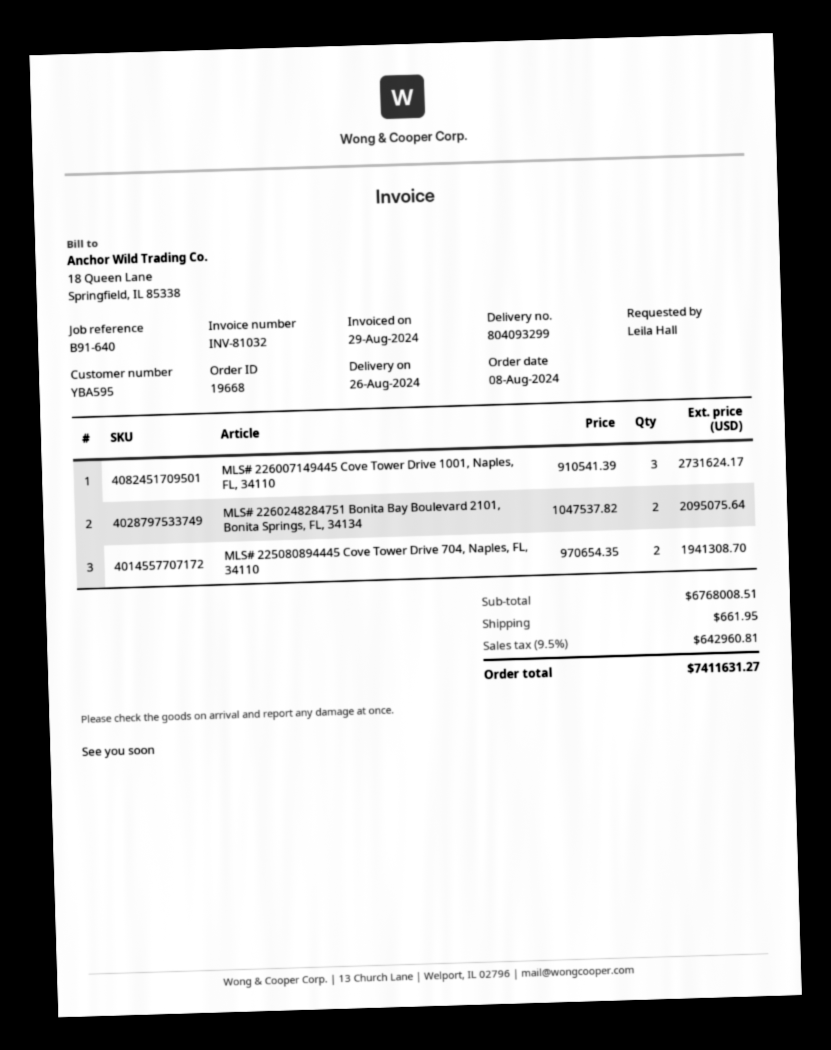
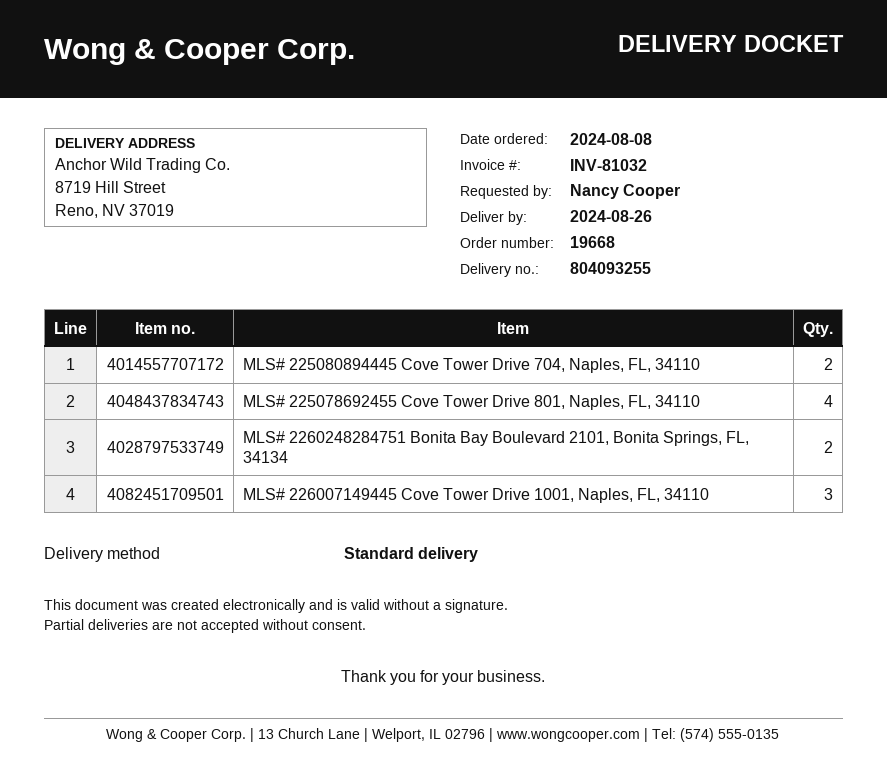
delivery note number: 804093299 -> 804093255
ordered by: Leila Hall -> Nancy Cooper
MLS# 225078692455 Cove Tower Drive 801, Naples, FL, 34110: none -> 4

